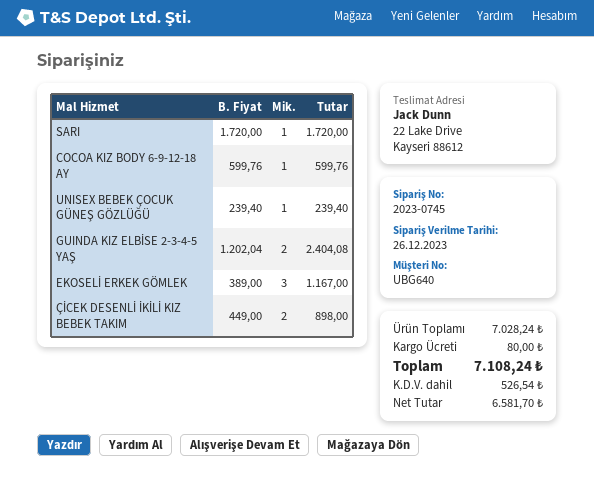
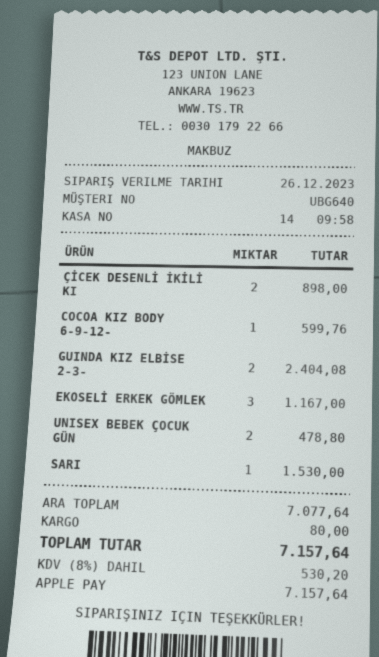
SARI: 1 for 1720.00 -> 1 for 1530.00
UNISEX BEBEK ÇOCUK GÜNEŞ GÖZLÜĞÜ: 1 for 239.40 -> 2 for 478.80
subtotal: 7028.24 -> 7077.64
tax: 526.54 -> 530.20
total: 7108.24 -> 7157.64

